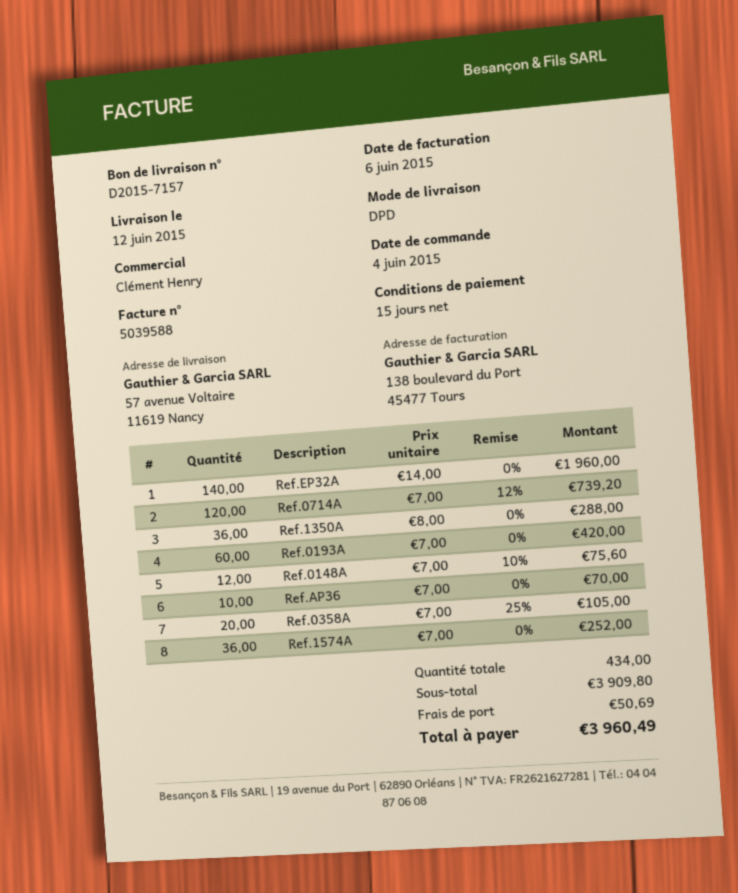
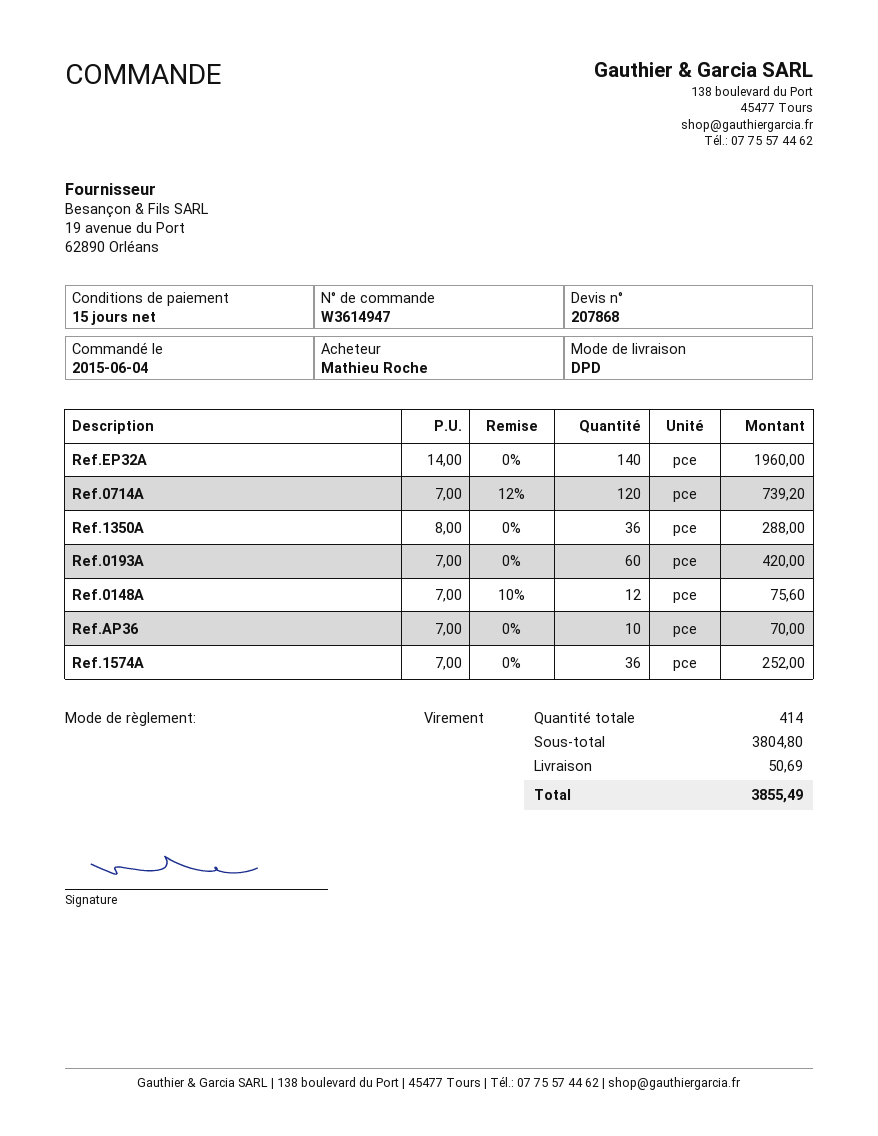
Ref.0358A: 20 x 7.00 - 25% = 105.00 -> none
total quantity: 434 -> 414
subtotal: 3909.80 -> 3804.80
total: 3960.49 -> 3855.49

